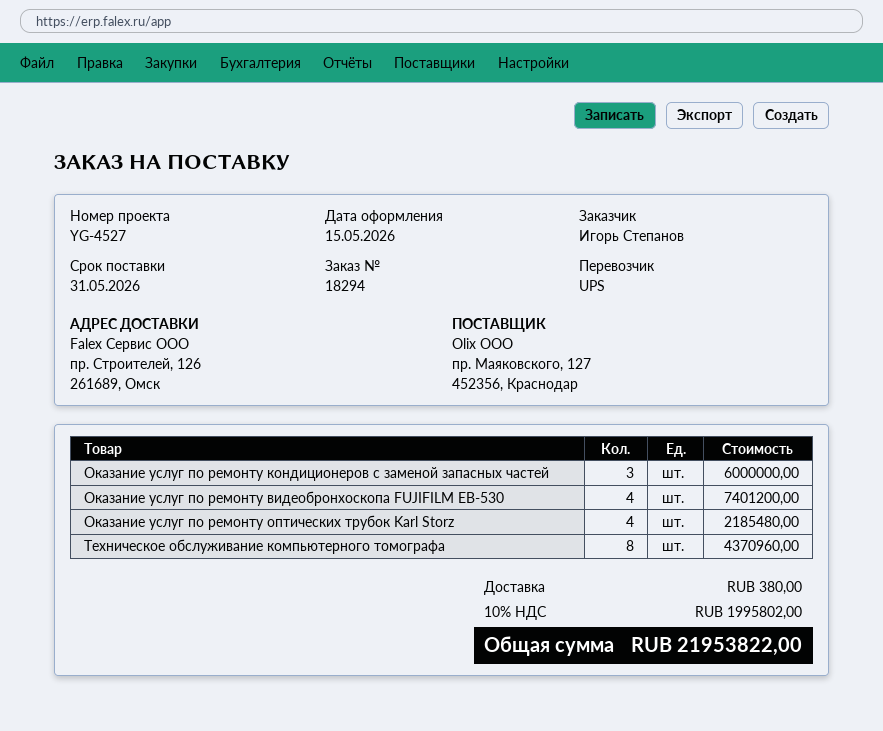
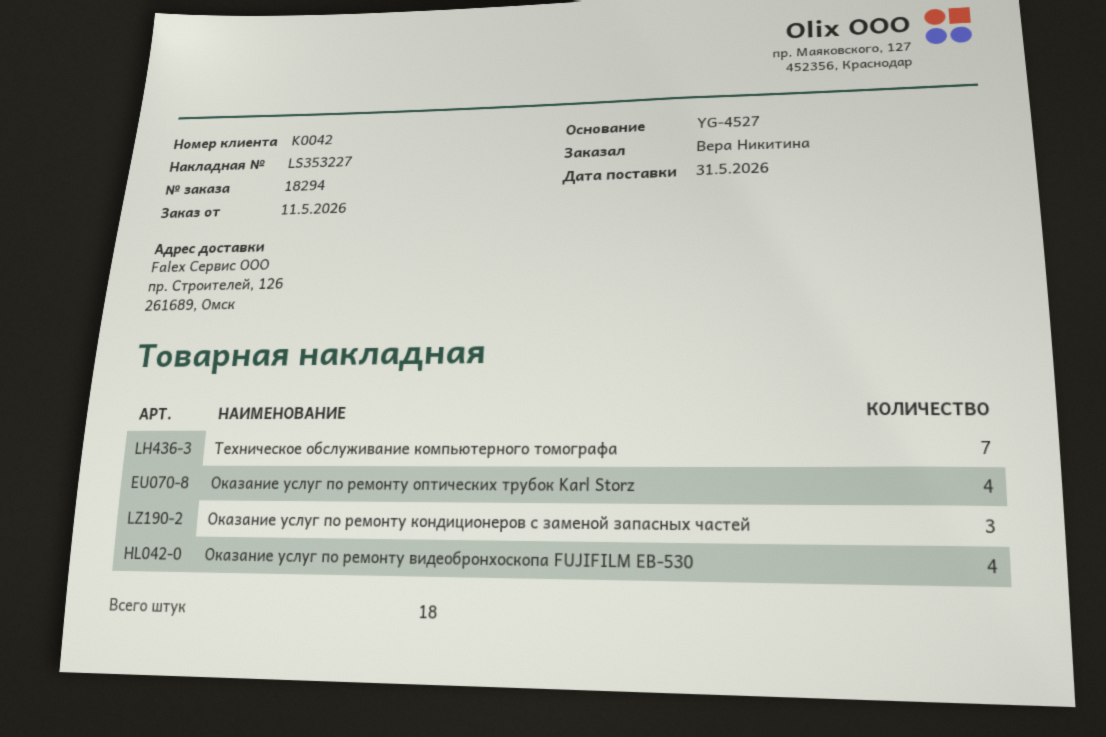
order date: 2026-05-15 -> 2026-05-11
ordered by: Игорь Степанов -> Вера Никитина
Техническое обслуживание компьютерного томографа: 8 -> 7

